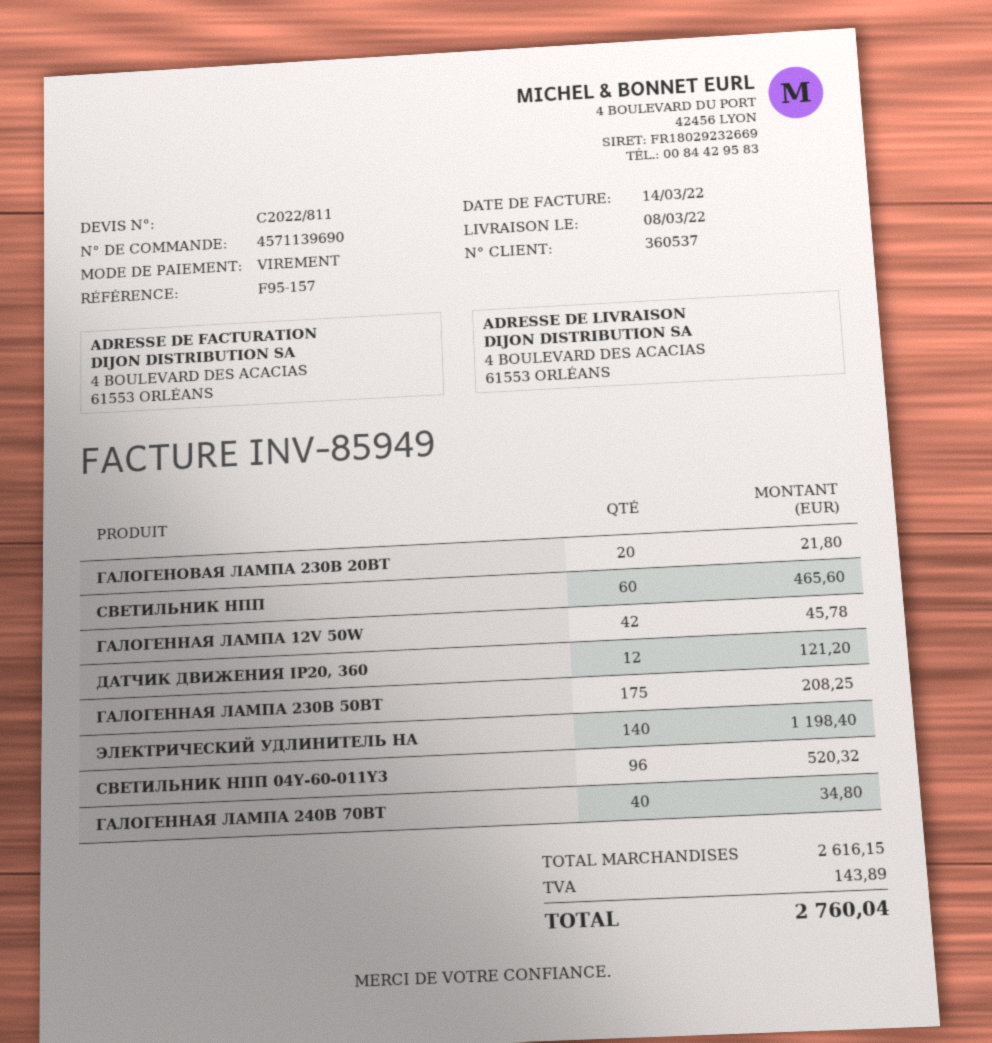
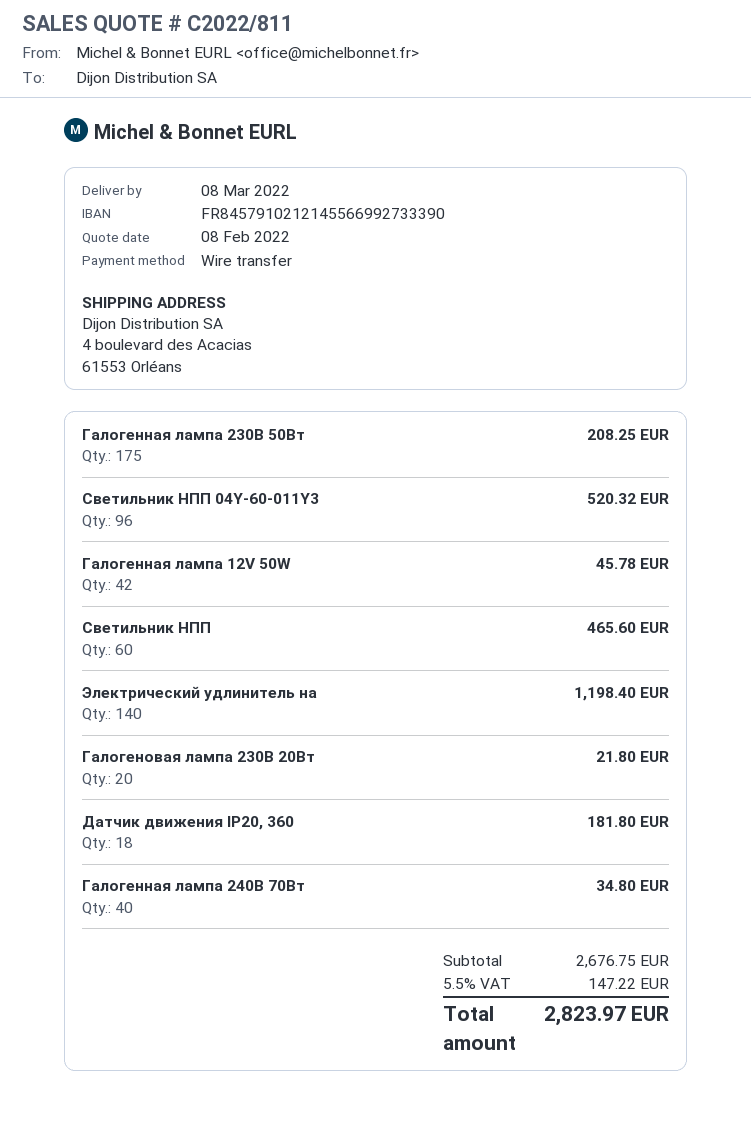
ДАТЧИК ДВИЖЕНИЯ IP20, 360: 12 for 121.20 -> 18 for 181.80
subtotal: 2616.15 -> 2676.75
tax: 143.89 -> 147.22
total: 2760.04 -> 2823.97

